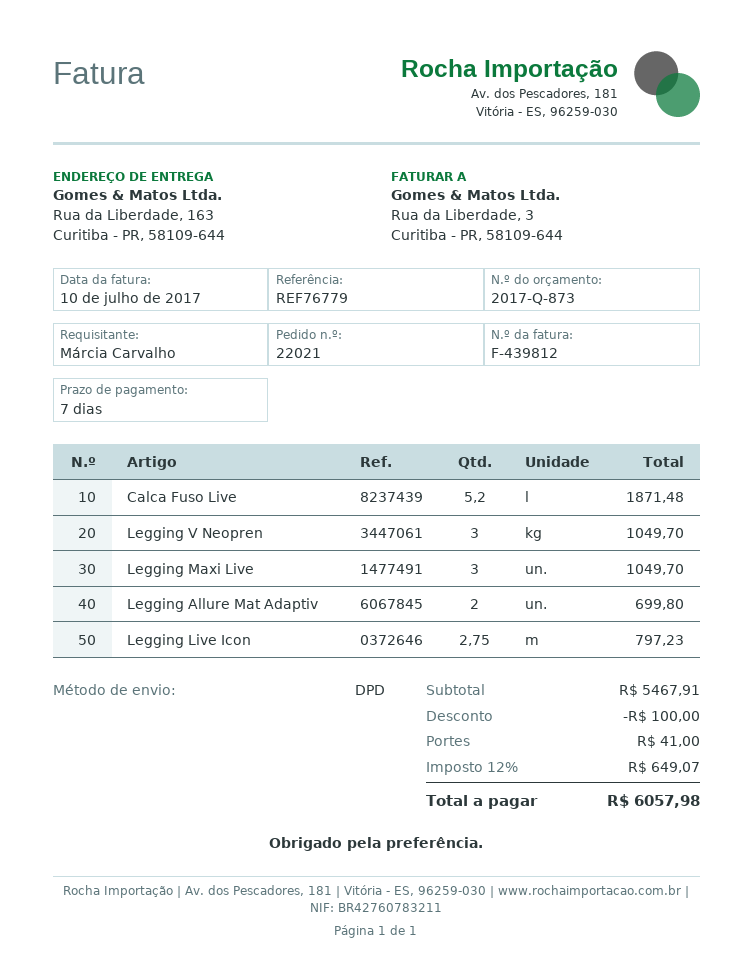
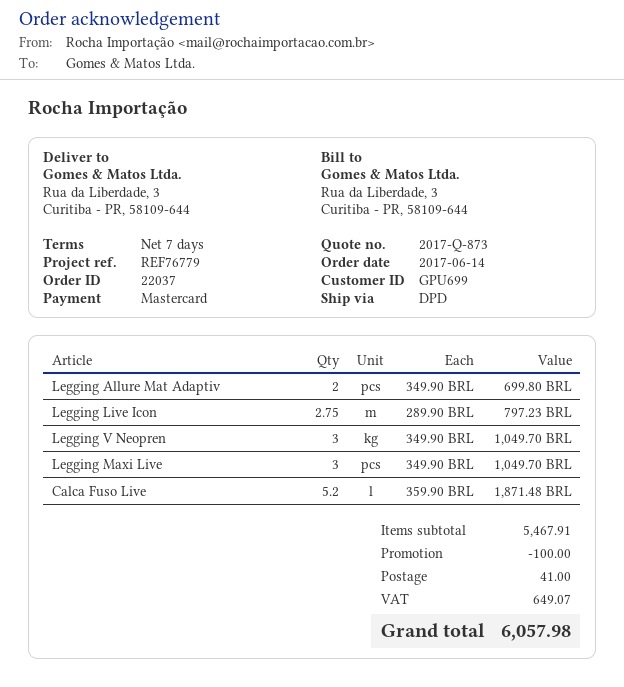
order number: 22021 -> 22037
ship to: Rua da Liberdade, 163, Curitiba - PR, 58109-644 -> Rua da Liberdade, 3, Curitiba - PR, 58109-644

